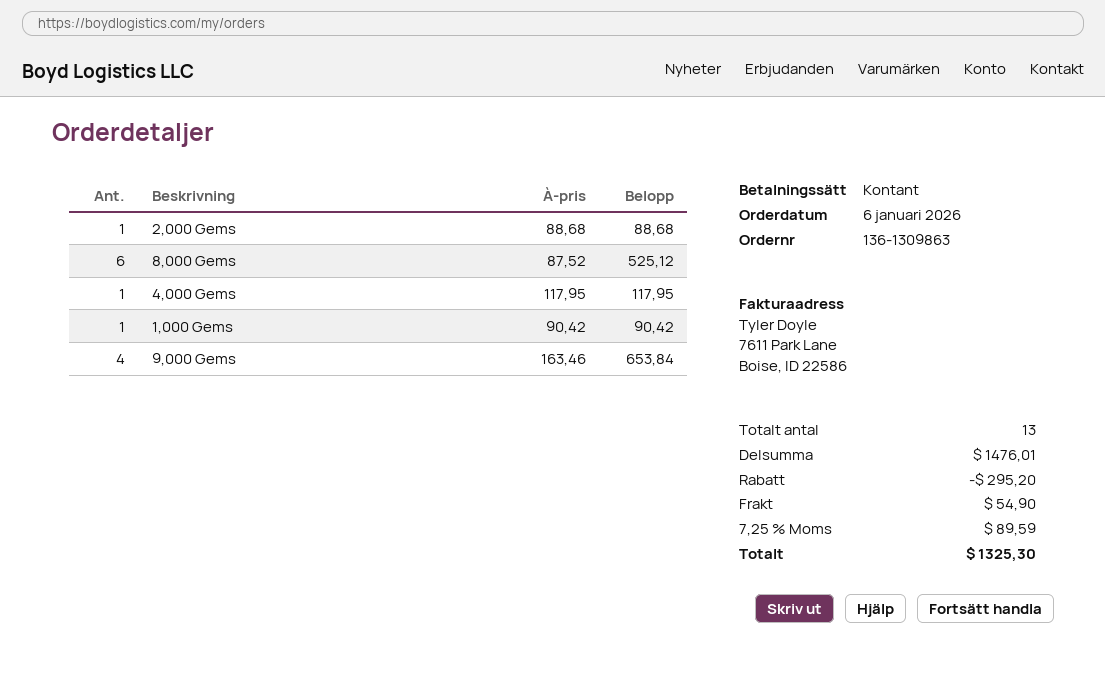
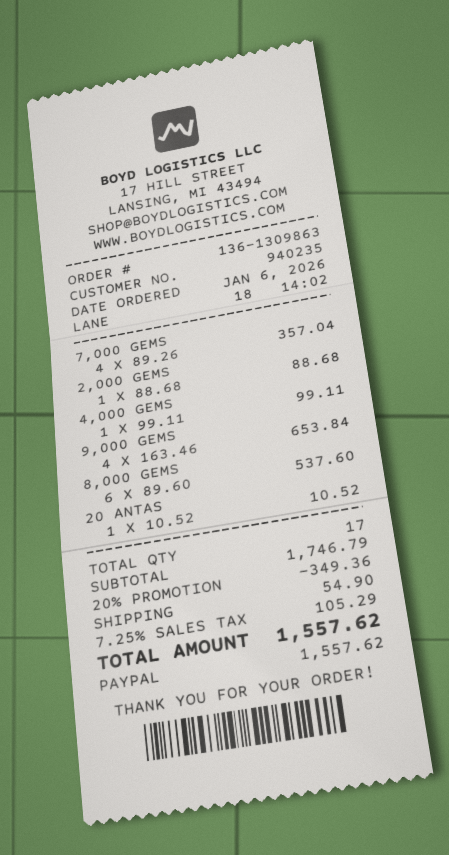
payment method: cash -> PayPal
8,000 Gems: 6 x 87.52 = 525.12 -> 6 x 89.60 = 537.60
4,000 Gems: 1 x 117.95 = 117.95 -> 1 x 99.11 = 99.11
1,000 Gems: 1 x 90.42 = 90.42 -> none
7,000 GEMS: none -> 4 x 89.26 = 357.04
20 ANTAS: none -> 1 x 10.52 = 10.52
total quantity: 13 -> 17
subtotal: 1476.01 -> 1746.79
discount: 295.20 -> 349.36
tax: 7.25% = 89.59 -> 7.25% = 105.29
total: 1325.30 -> 1557.62

